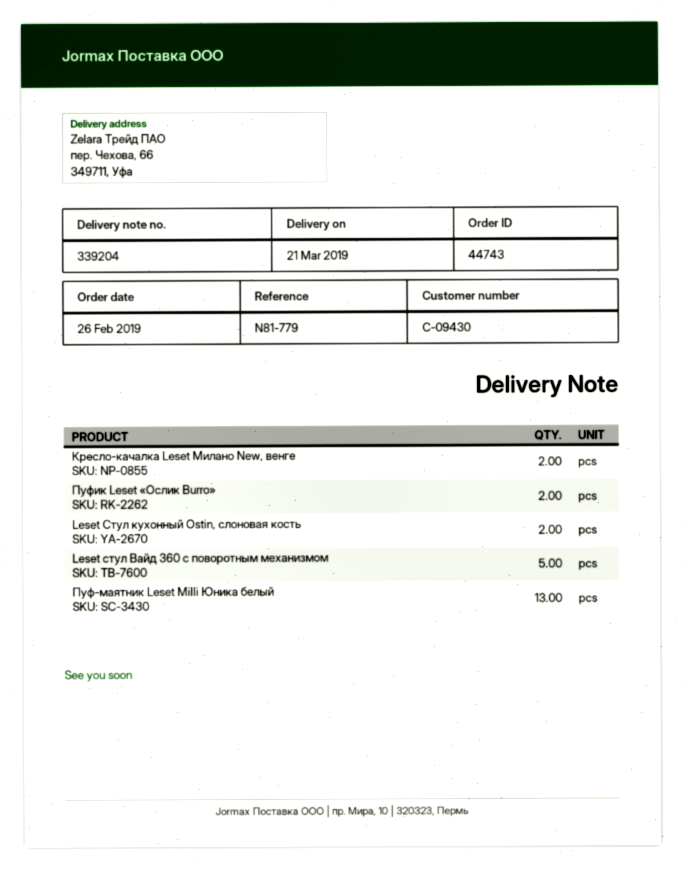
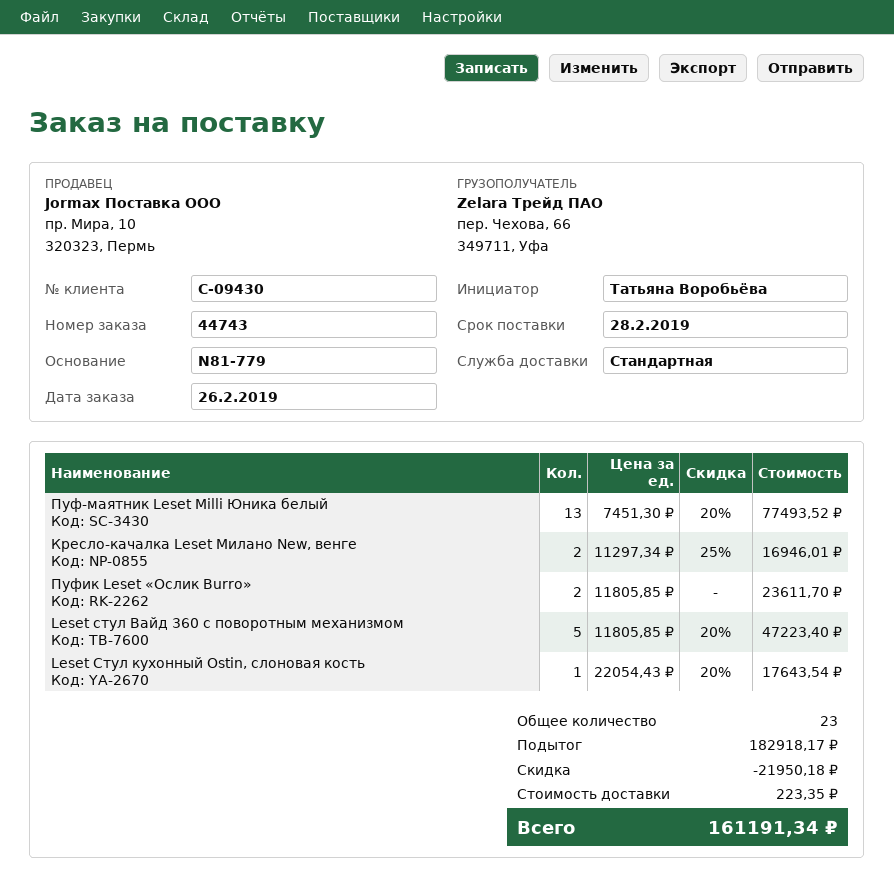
delivery date: 2019-03-21 -> 2019-02-28
Leset Стул кухонный Ostin, слоновая кость: 2 -> 1

